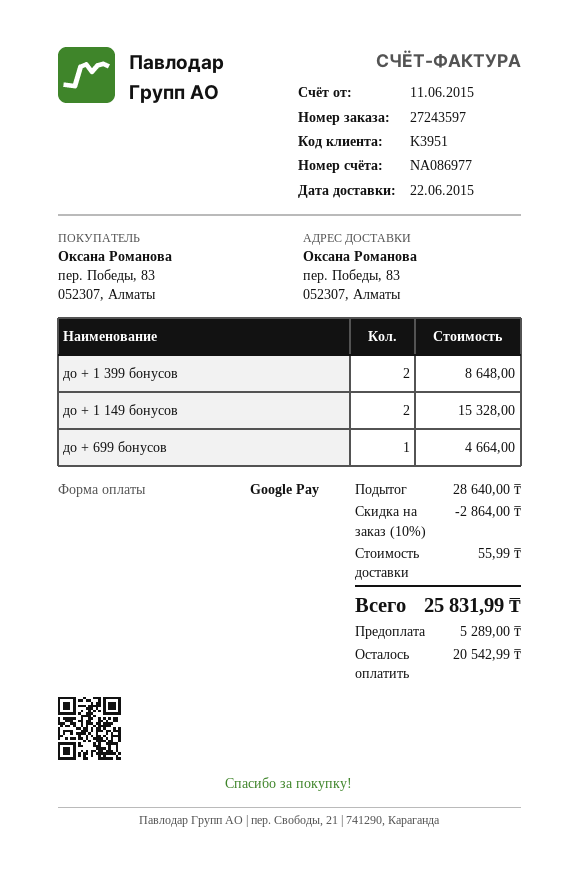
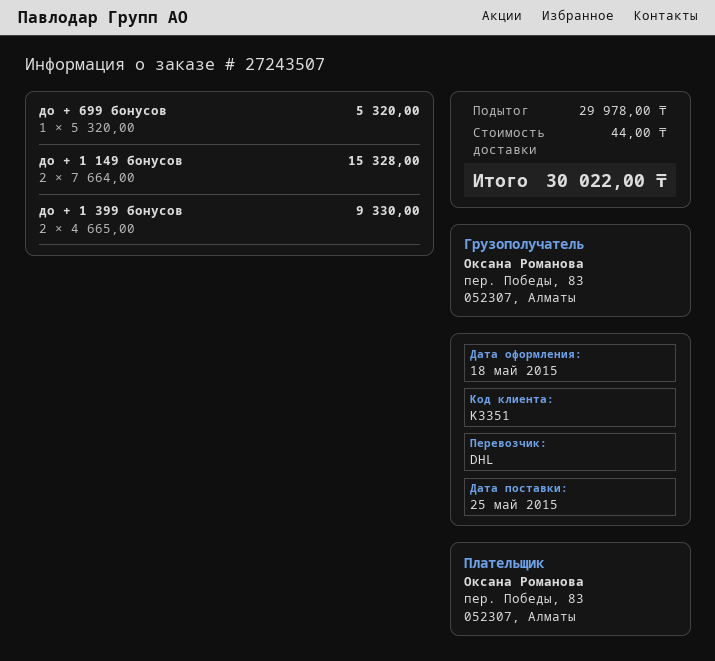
order number: 27243597 -> 27243507
delivery date: 2015-06-22 -> 2015-05-25
customer number: K3951 -> K3351
до + 1 399 бонусов: 2 for 8648.00 -> 2 for 9330.00
до + 699 бонусов: 1 for 4664.00 -> 1 for 5320.00
subtotal: 28640.00 -> 29978.00
discount: 10% = 2864.00 -> none
shipping: 55.99 -> 44.00
total: 25831.99 -> 30022.00

